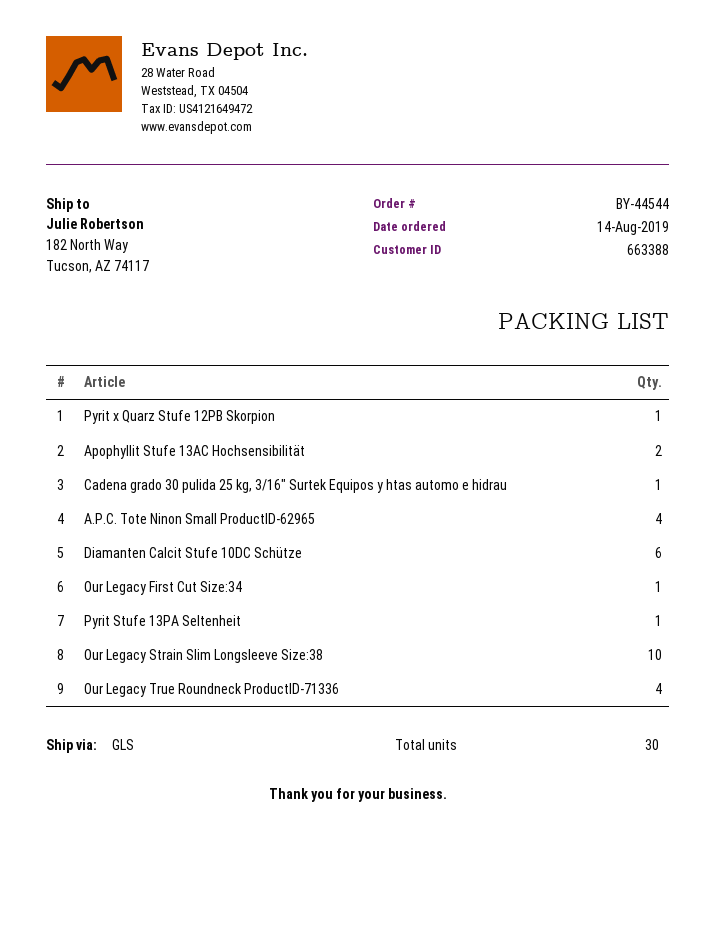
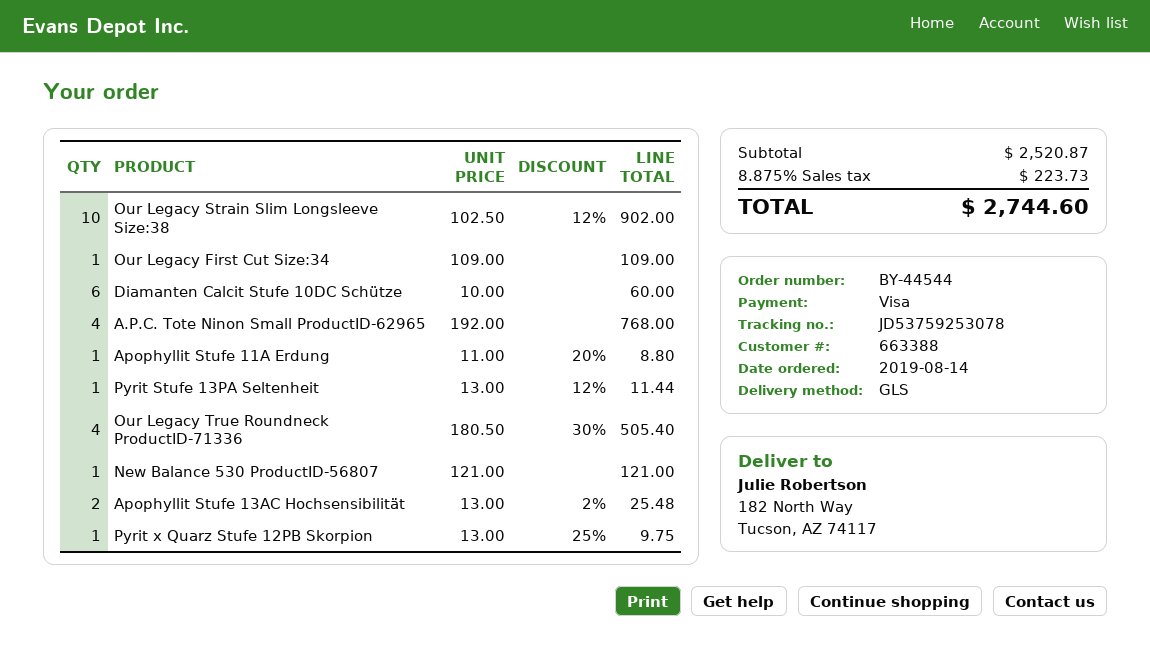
Cadena grado 30 pulida 25 kg, 3/16" Surtek Equipos y htas automo e hidrau: 1 -> none
Apophyllit Stufe 11A Erdung: none -> 1
New Balance 530 ProductID-56807: none -> 1

